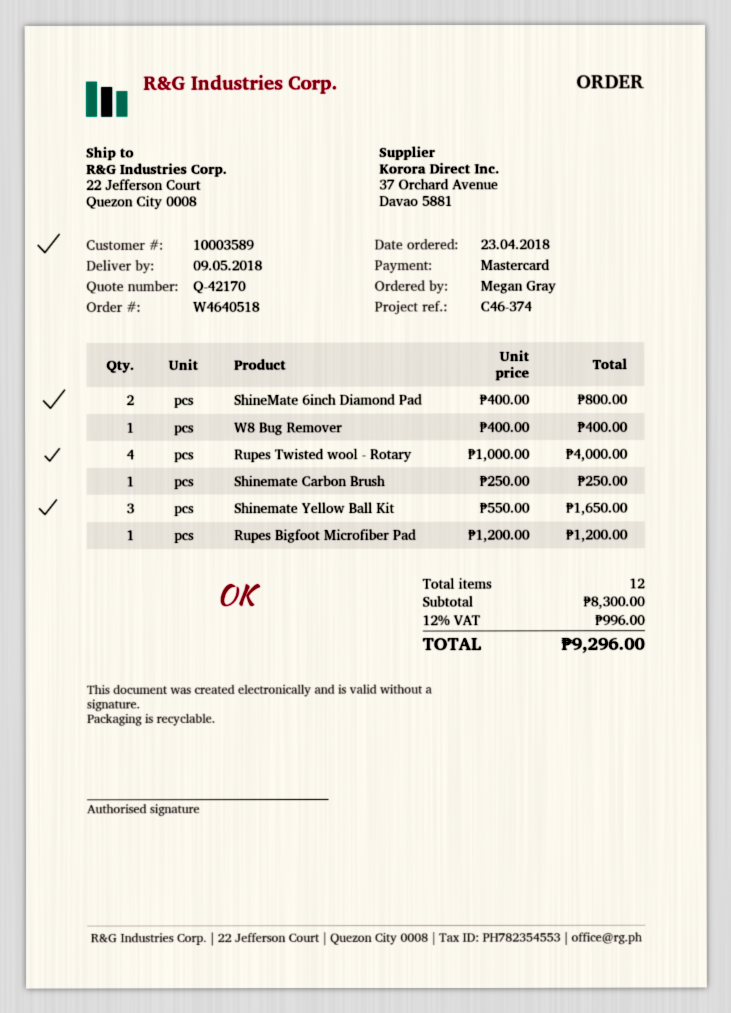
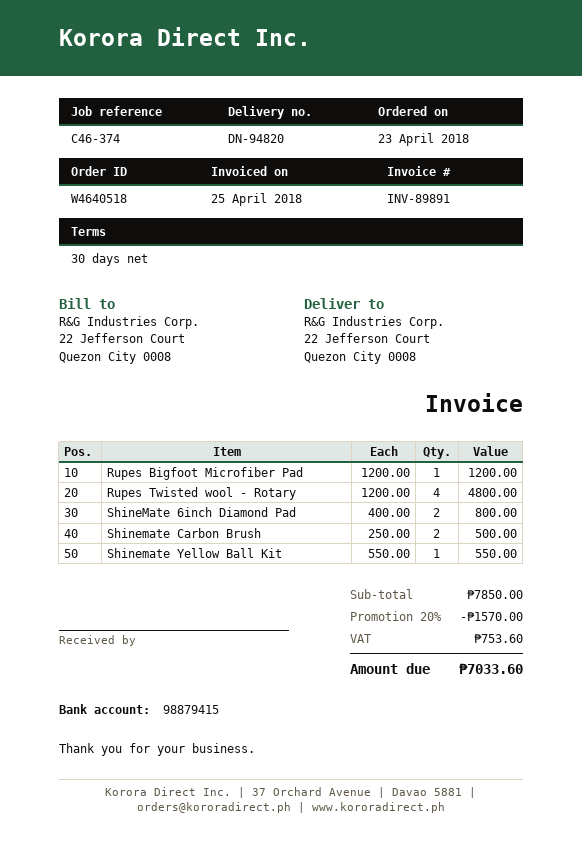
W8 Bug Remover: 1 x 400.00 = 400.00 -> none
Rupes Twisted wool - Rotary: 4 x 1000.00 = 4000.00 -> 4 x 1200.00 = 4800.00
Shinemate Carbon Brush: 1 x 250.00 = 250.00 -> 2 x 250.00 = 500.00
Shinemate Yellow Ball Kit: 3 x 550.00 = 1650.00 -> 1 x 550.00 = 550.00
subtotal: 8300.00 -> 7850.00
discount: none -> 20% = 1570.00
tax: 996.00 -> 753.60
total: 9296.00 -> 7033.60

